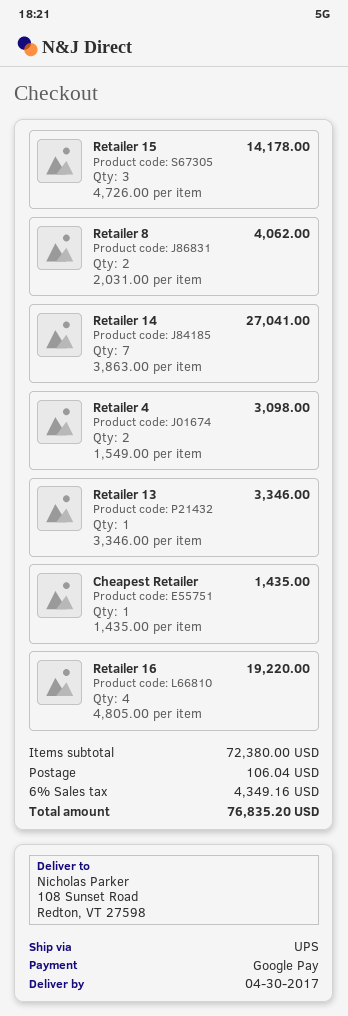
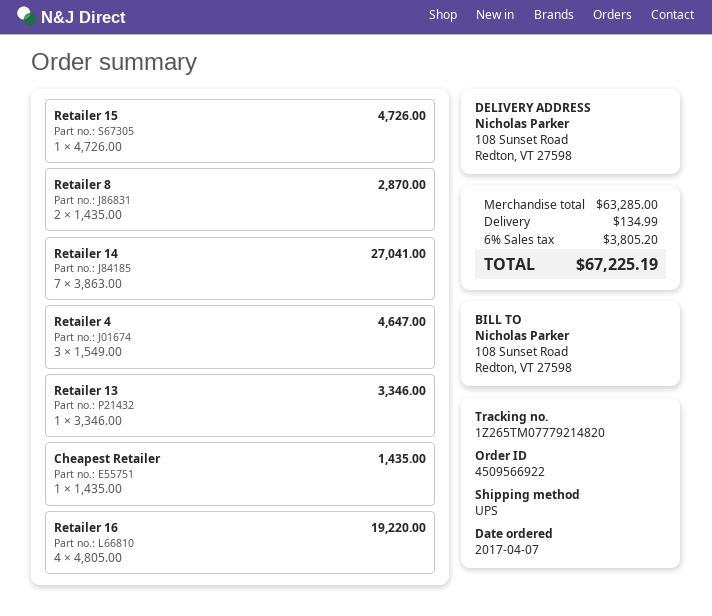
Retailer 15: 3 x 4726.00 = 14178.00 -> 1 x 4726.00 = 4726.00
Retailer 8: 2 x 2031.00 = 4062.00 -> 2 x 1435.00 = 2870.00
Retailer 4: 2 x 1549.00 = 3098.00 -> 3 x 1549.00 = 4647.00
subtotal: 72380.00 -> 63285.00
shipping: 106.04 -> 134.99
tax: 6% = 4349.16 -> 6% = 3805.20
total: 76835.20 -> 67225.19

